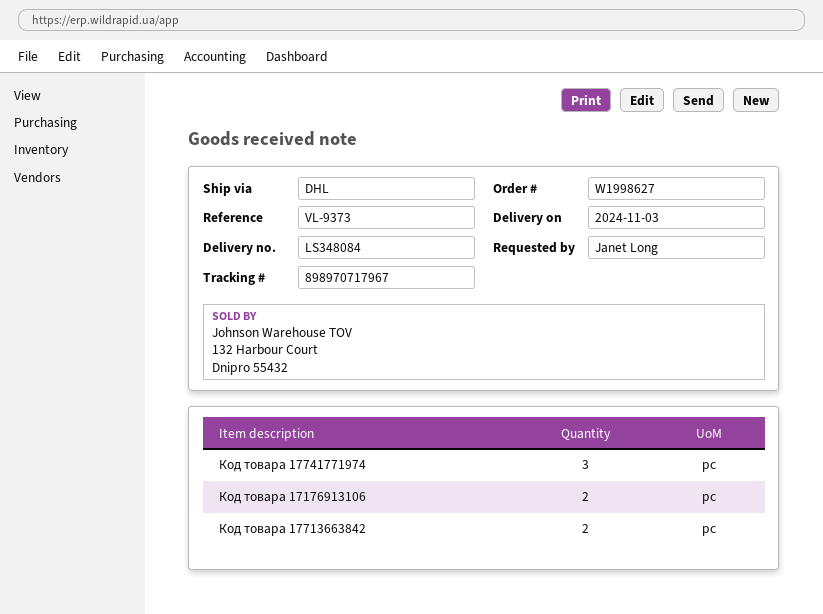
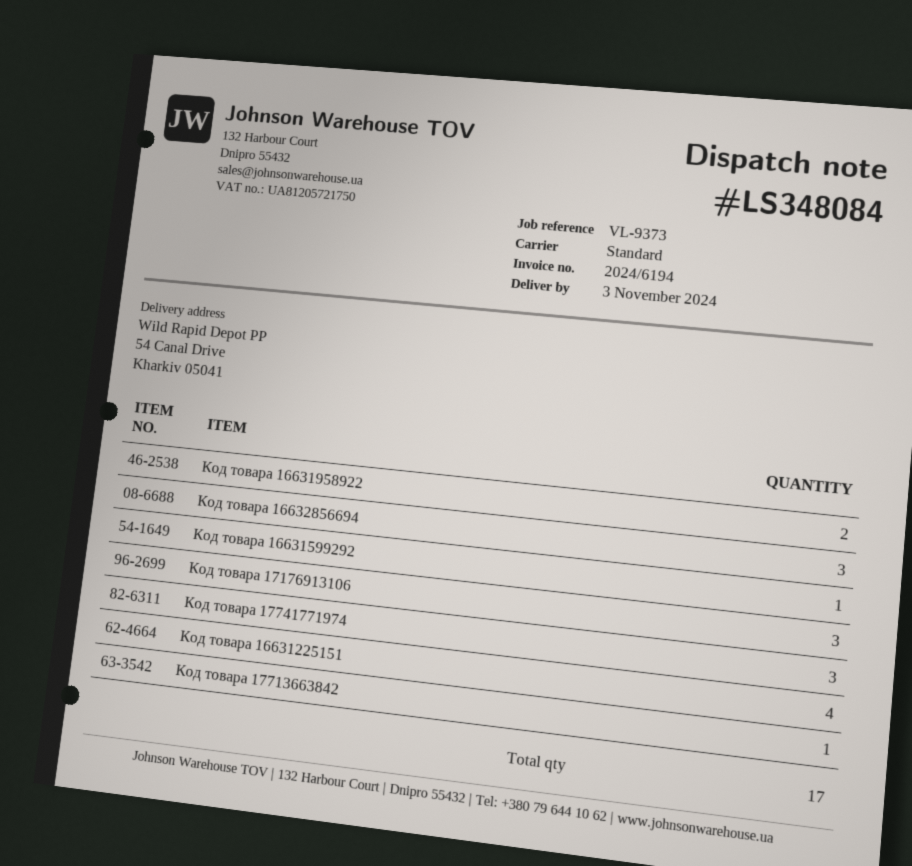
shipping method: DHL -> standard
Код товара 17176913106: 2 -> 3
Код товара 17713663842: 2 -> 1
Код товара 16631958922: none -> 2
Код товара 16632856694: none -> 3
Код товара 16631599292: none -> 1
Код товара 16631225151: none -> 4

